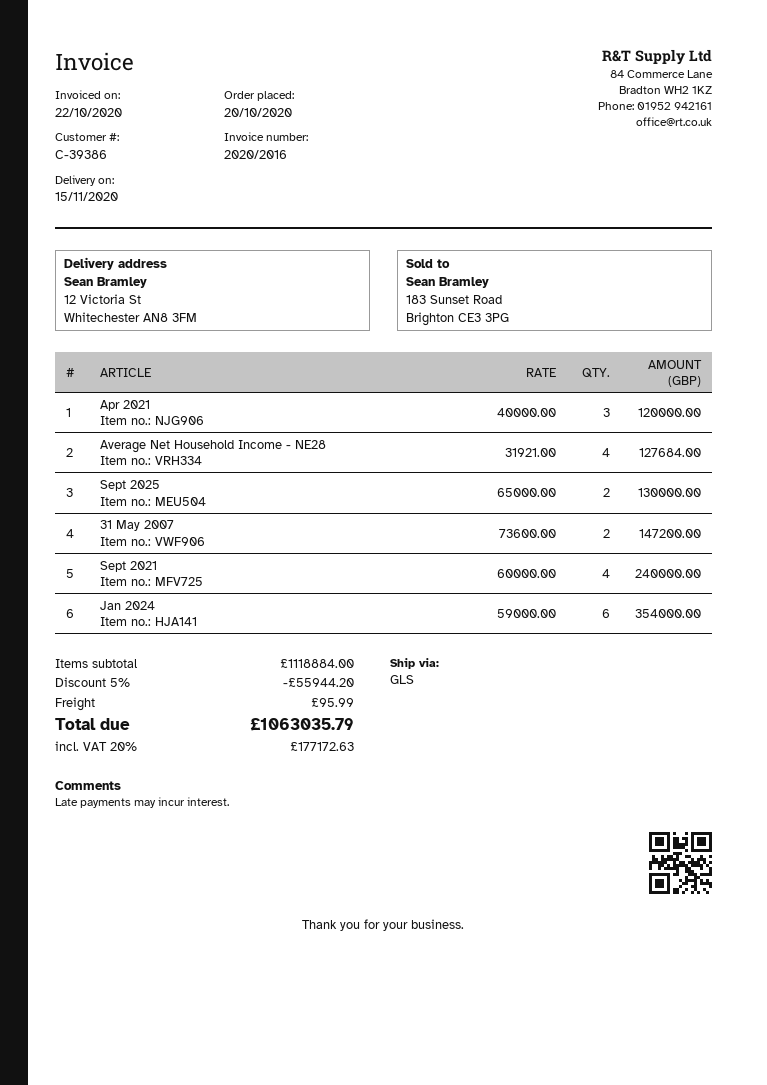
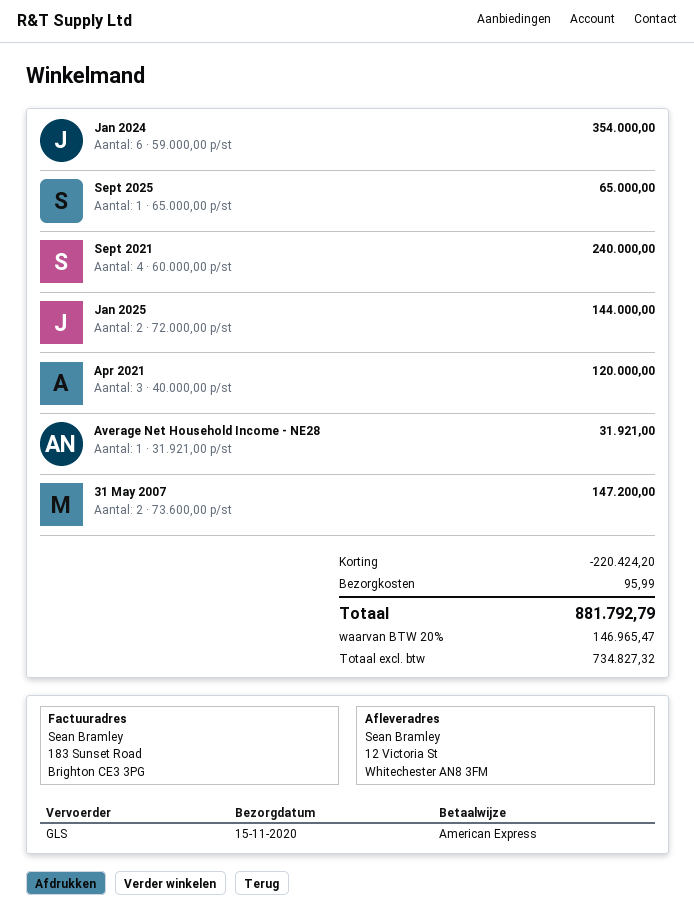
Average Net Household Income - NE28: 4 x 31921.00 = 127684.00 -> 1 x 31921.00 = 31921.00
Sept 2025: 2 x 65000.00 = 130000.00 -> 1 x 65000.00 = 65000.00
Jan 2025: none -> 2 x 72000.00 = 144000.00
discount: 55944.20 -> 220424.20
tax: 20% = 177172.63 -> 20% = 146965.47
total: 1063035.79 -> 881792.79

